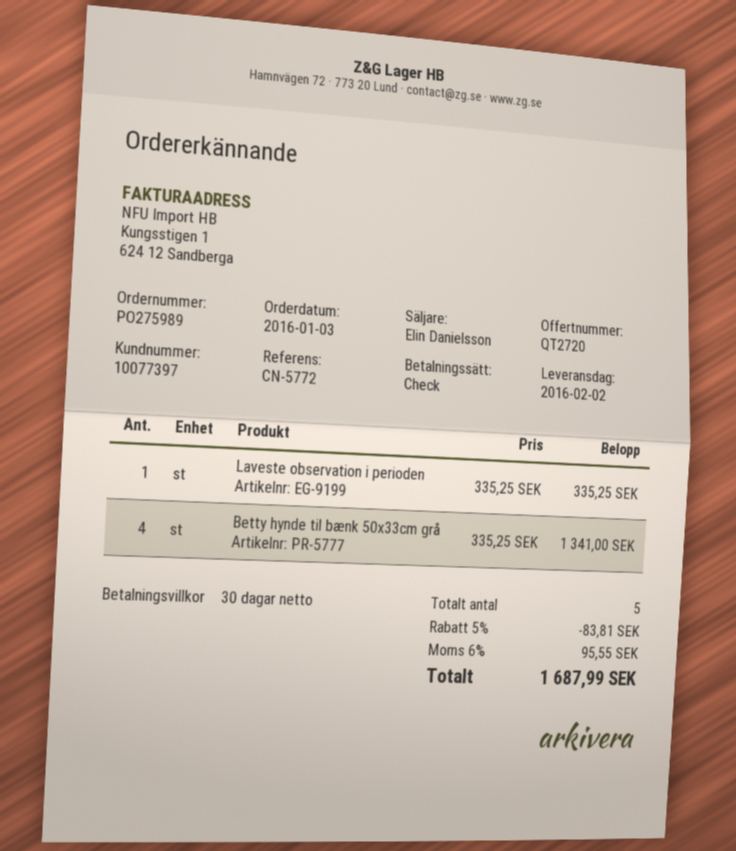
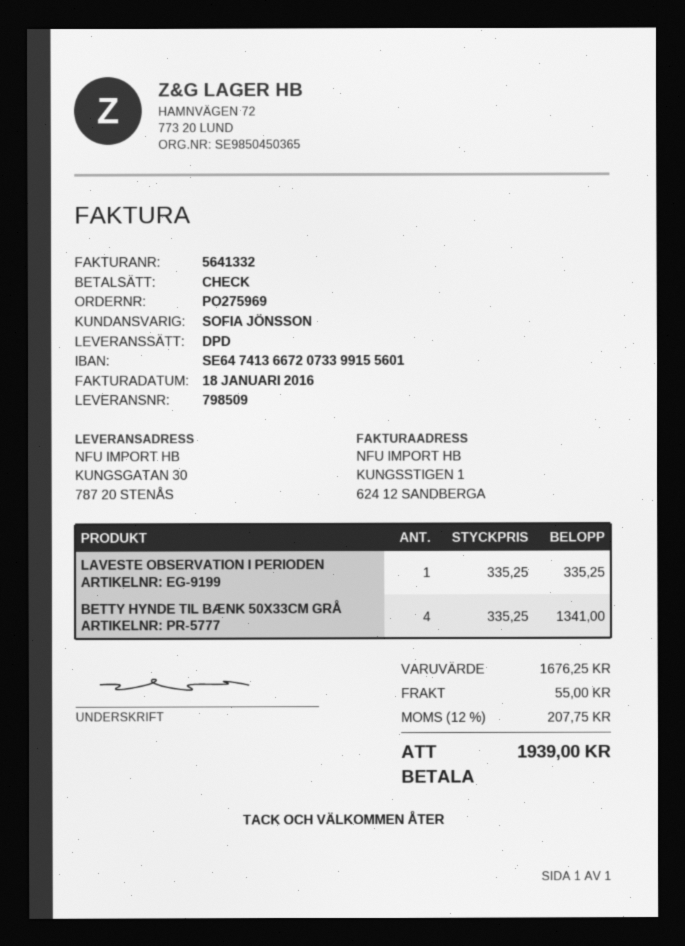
order number: PO275989 -> PO275969
sales rep: Elin Danielsson -> SOFIA JÖNSSON
discount: 5% = 83.81 -> none
shipping: none -> 55.00
tax: 6% = 95.55 -> 12% = 207.75
total: 1687.99 -> 1939.00

